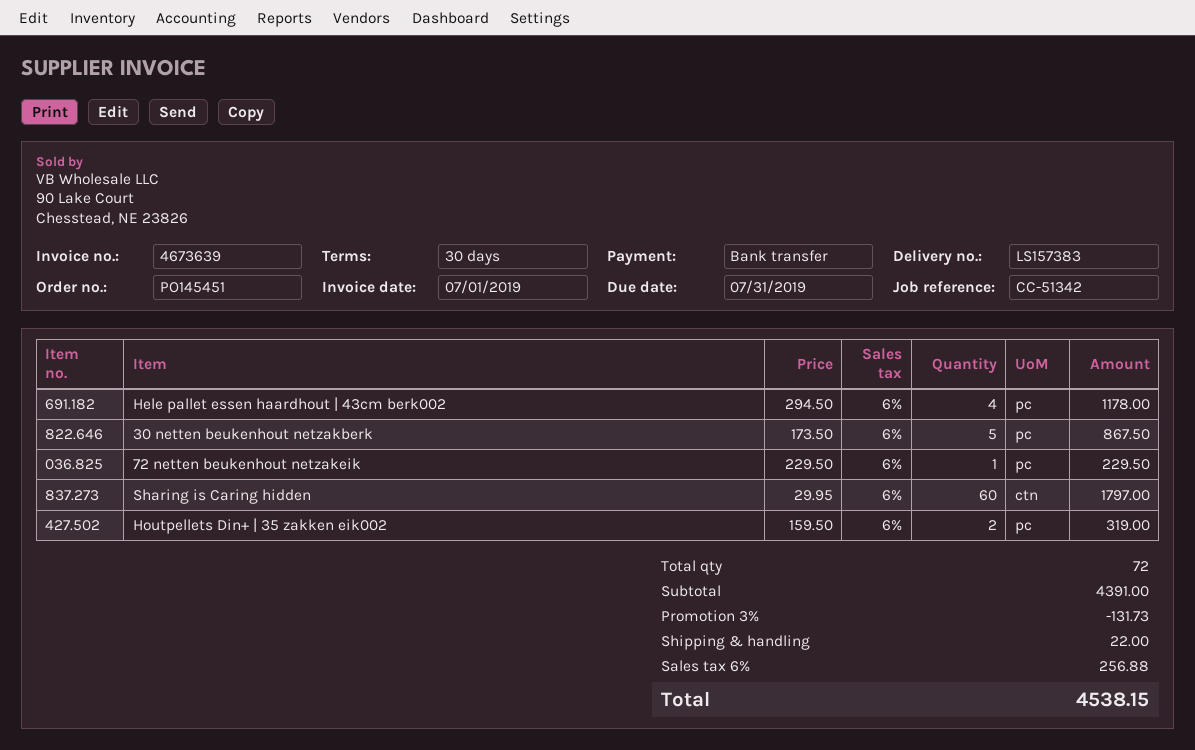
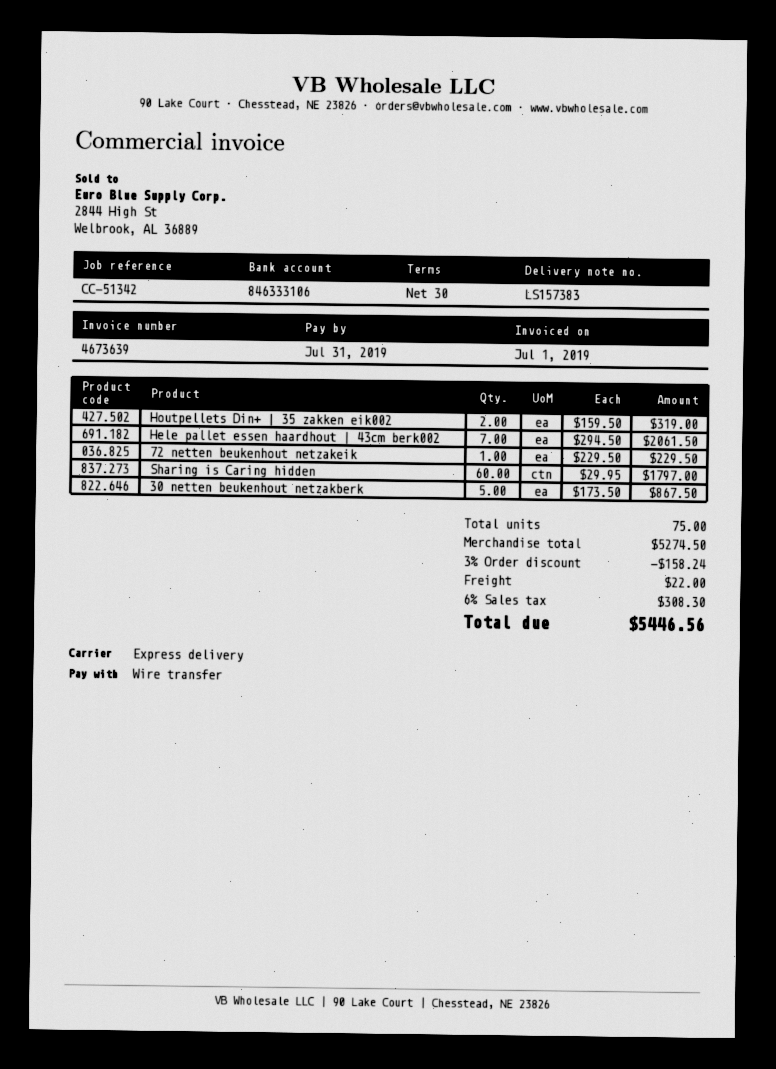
Hele pallet essen haardhout | 43cm berk002: 4 x 294.50 = 1178.00 -> 7 x 294.50 = 2061.50
total quantity: 72 -> 75
subtotal: 4391.00 -> 5274.50
discount: 3% = 131.73 -> 3% = 158.24
tax: 6% = 256.88 -> 6% = 308.30
total: 4538.15 -> 5446.56

